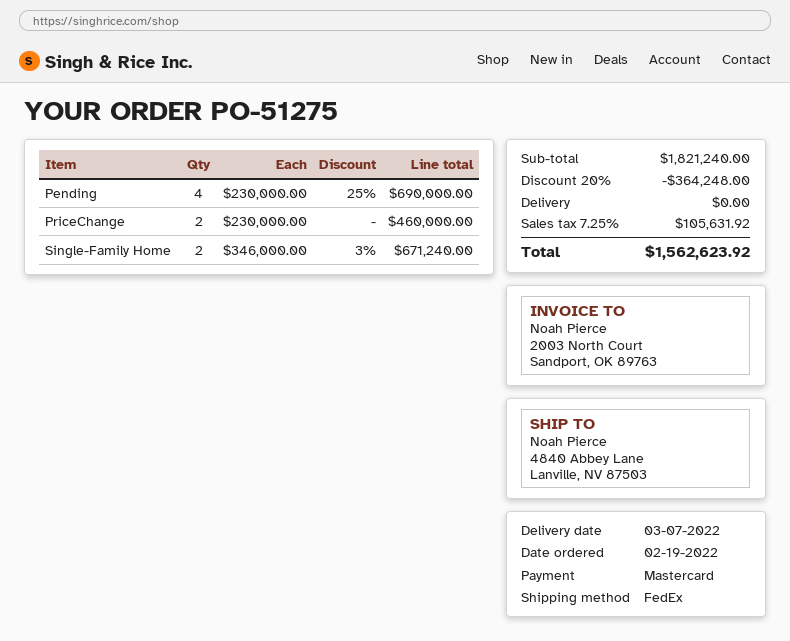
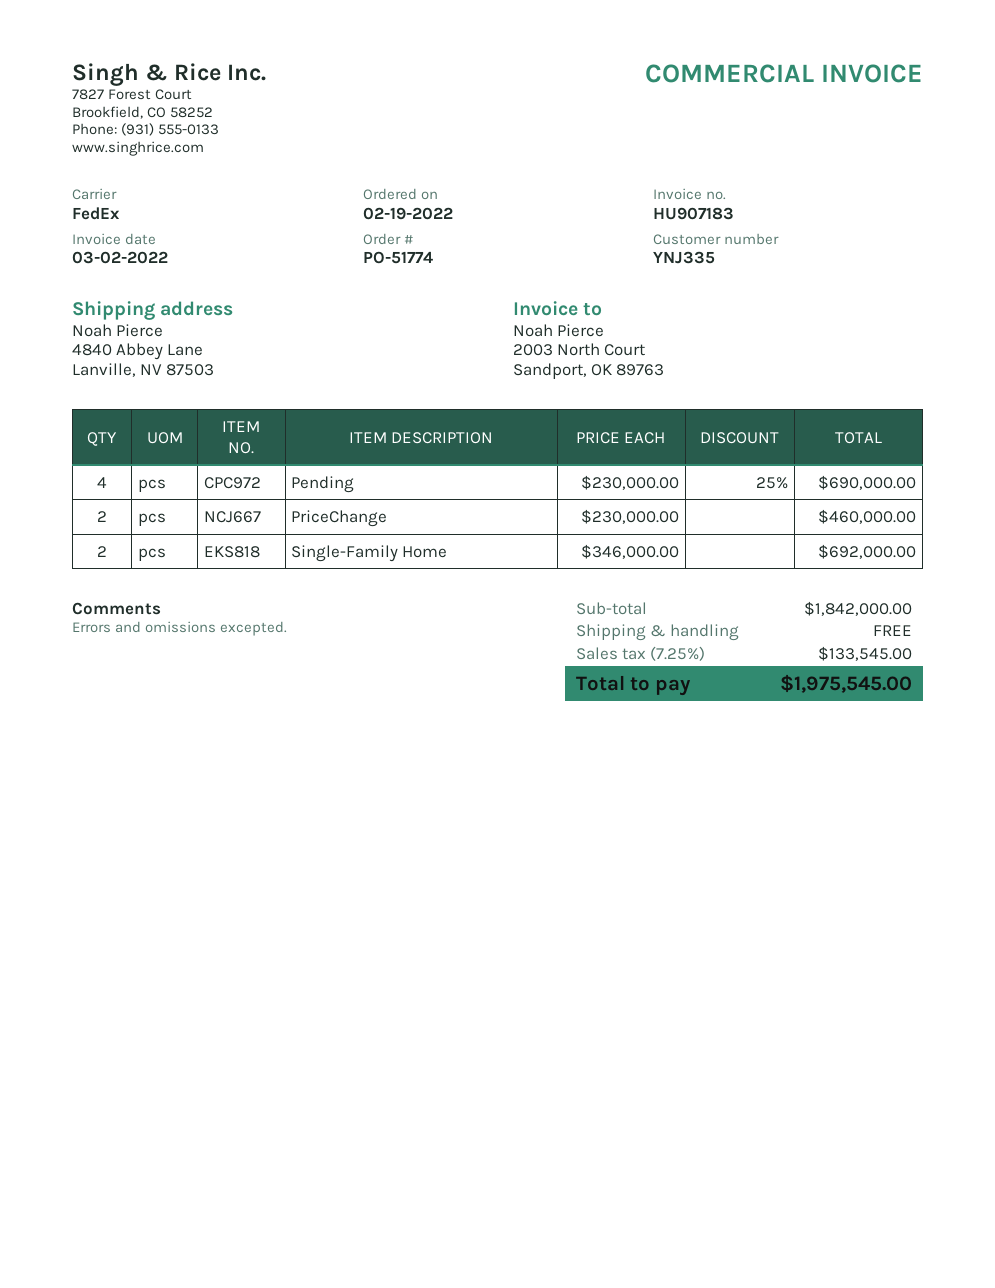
order number: PO-51275 -> PO-51774
Single-Family Home: 2 x 346000.00 - 3% = 671240.00 -> 2 x 346000.00 = 692000.00
subtotal: 1821240.00 -> 1842000.00
discount: 20% = 364248.00 -> none
tax: 7.25% = 105631.92 -> 7.25% = 133545.00
total: 1562623.92 -> 1975545.00

